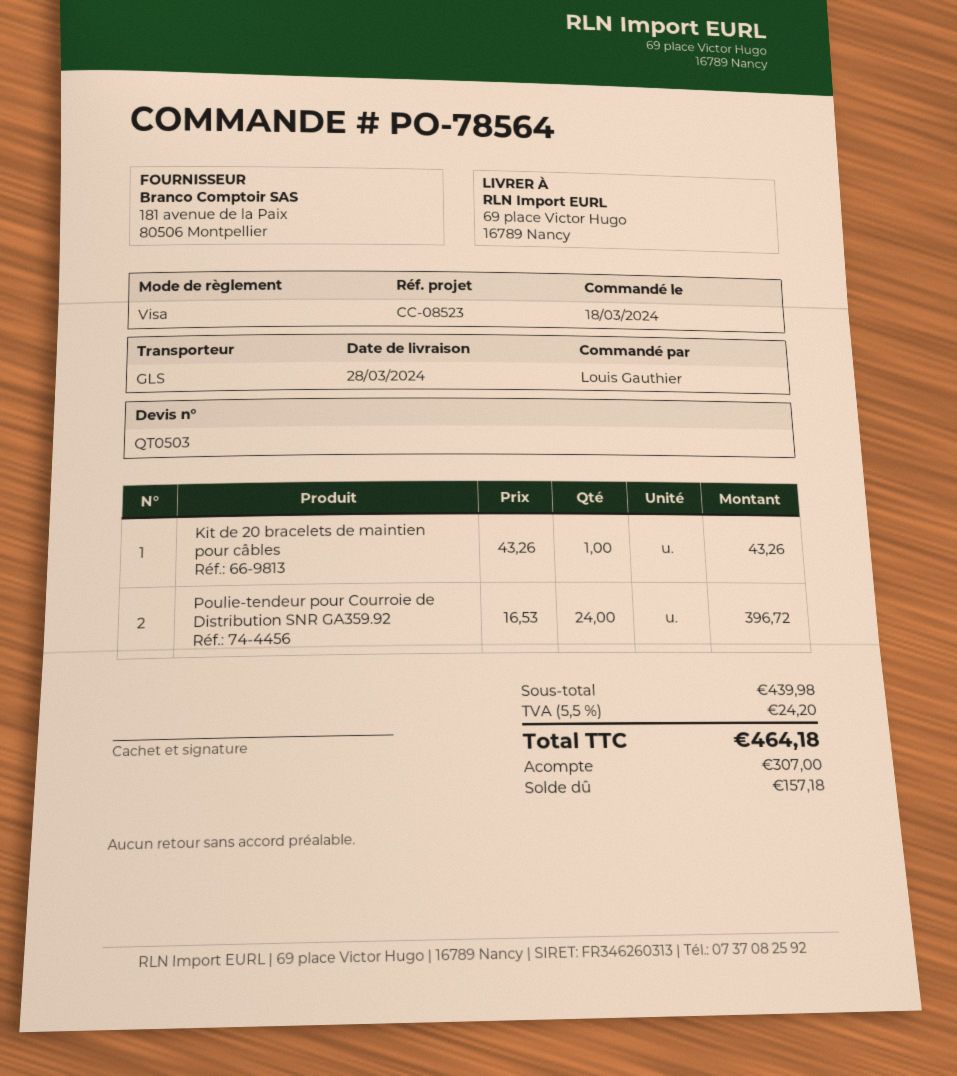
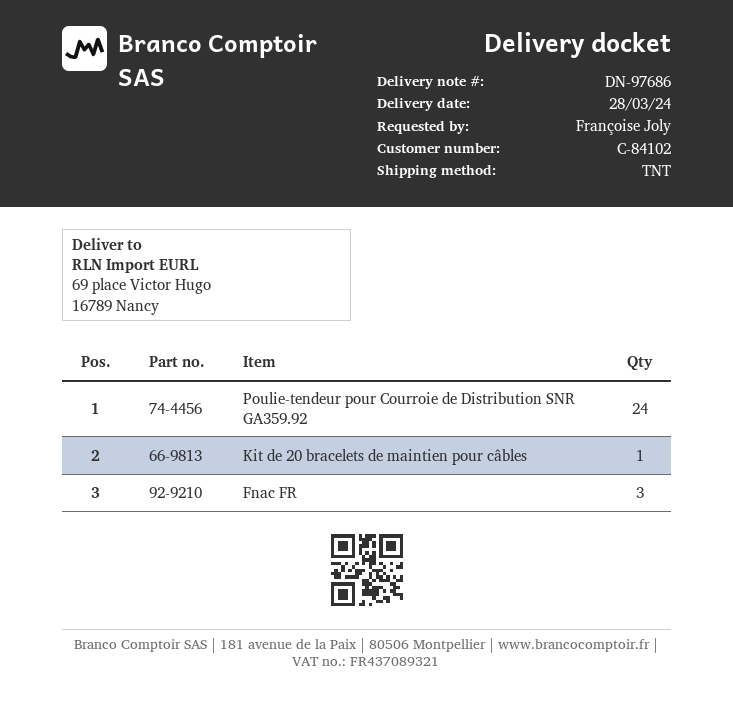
ordered by: Louis Gauthier -> Françoise Joly
shipping method: GLS -> TNT
Fnac FR: none -> 3

